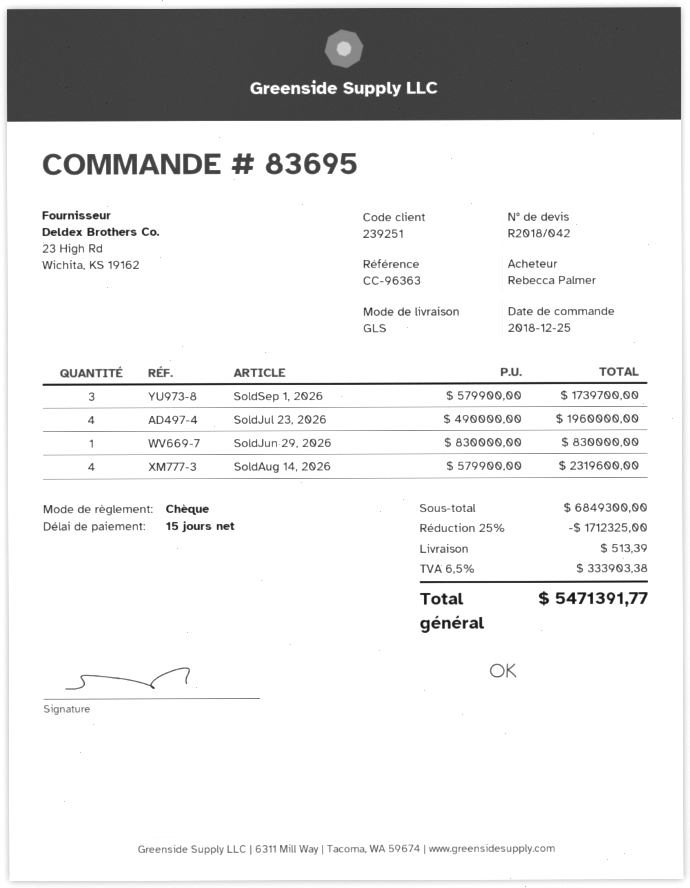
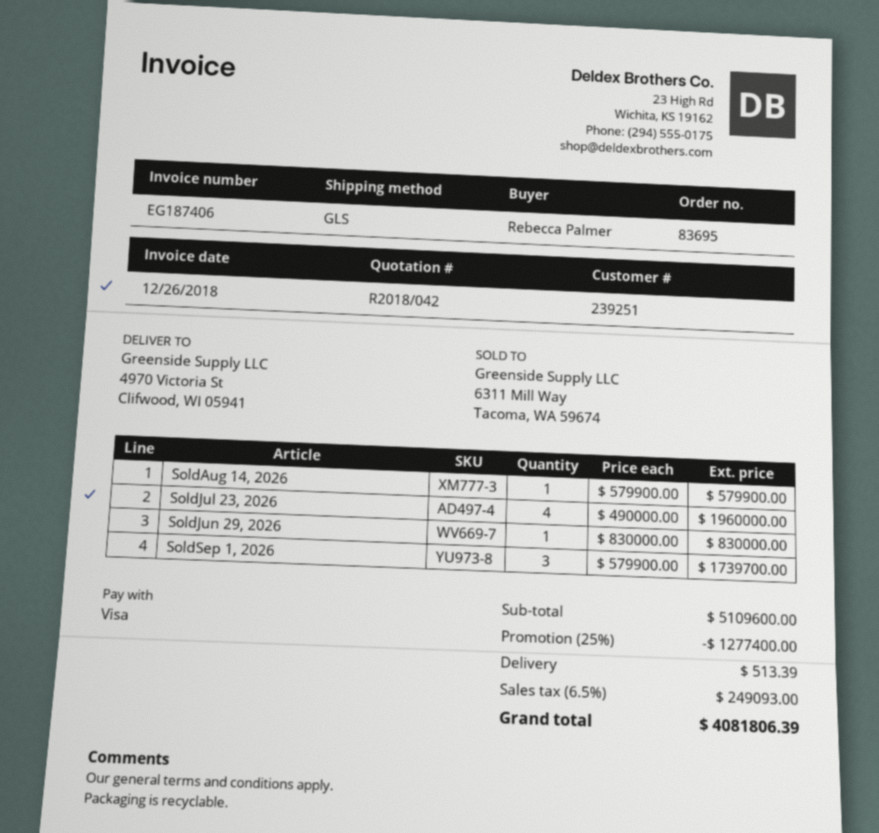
payment method: cheque -> Visa
SoldAug 14, 2026: 4 x 579900.00 = 2319600.00 -> 1 x 579900.00 = 579900.00
subtotal: 6849300.00 -> 5109600.00
discount: 25% = 1712325.00 -> 25% = 1277400.00
tax: 6.5% = 333903.38 -> 6.5% = 249093.00
total: 5471391.77 -> 4081806.39

